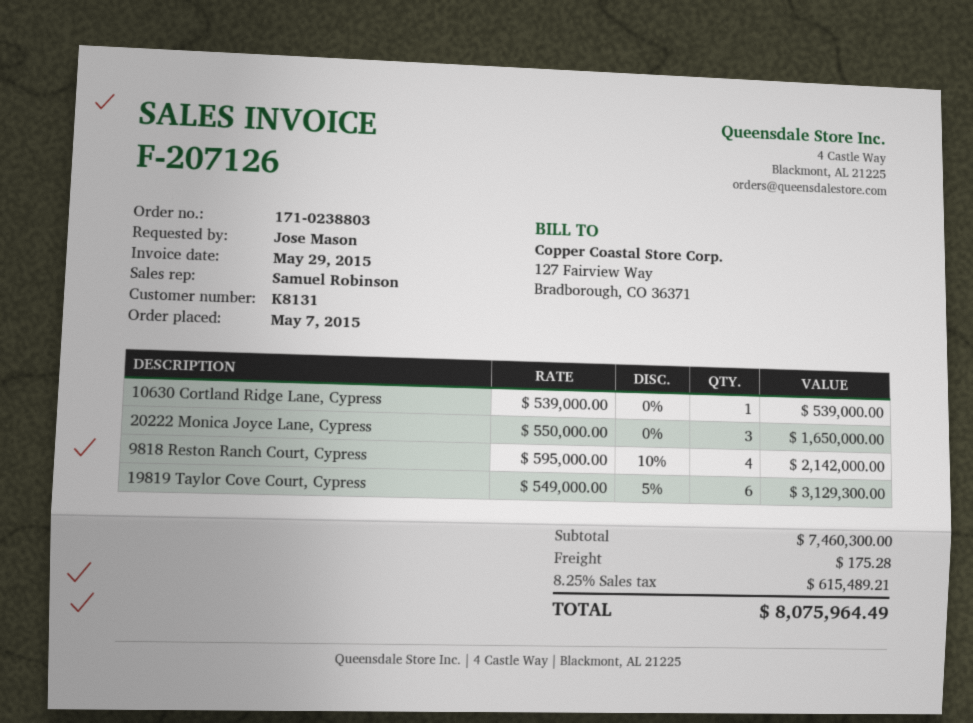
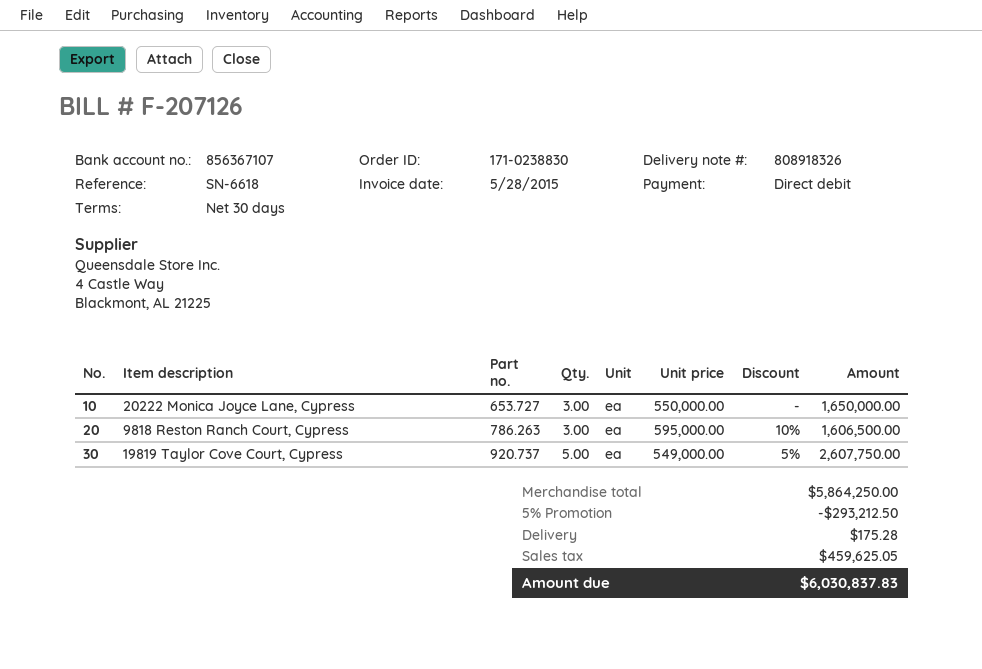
order number: 171-0238803 -> 171-0238830
invoice date: 2015-05-29 -> 2015-05-28
10630 Cortland Ridge Lane, Cypress: 1 x 539000.00 = 539000.00 -> none
9818 Reston Ranch Court, Cypress: 4 x 595000.00 - 10% = 2142000.00 -> 3 x 595000.00 - 10% = 1606500.00
19819 Taylor Cove Court, Cypress: 6 x 549000.00 - 5% = 3129300.00 -> 5 x 549000.00 - 5% = 2607750.00
subtotal: 7460300.00 -> 5864250.00
discount: none -> 5% = 293212.50
tax: 615489.21 -> 459625.05
total: 8075964.49 -> 6030837.83

